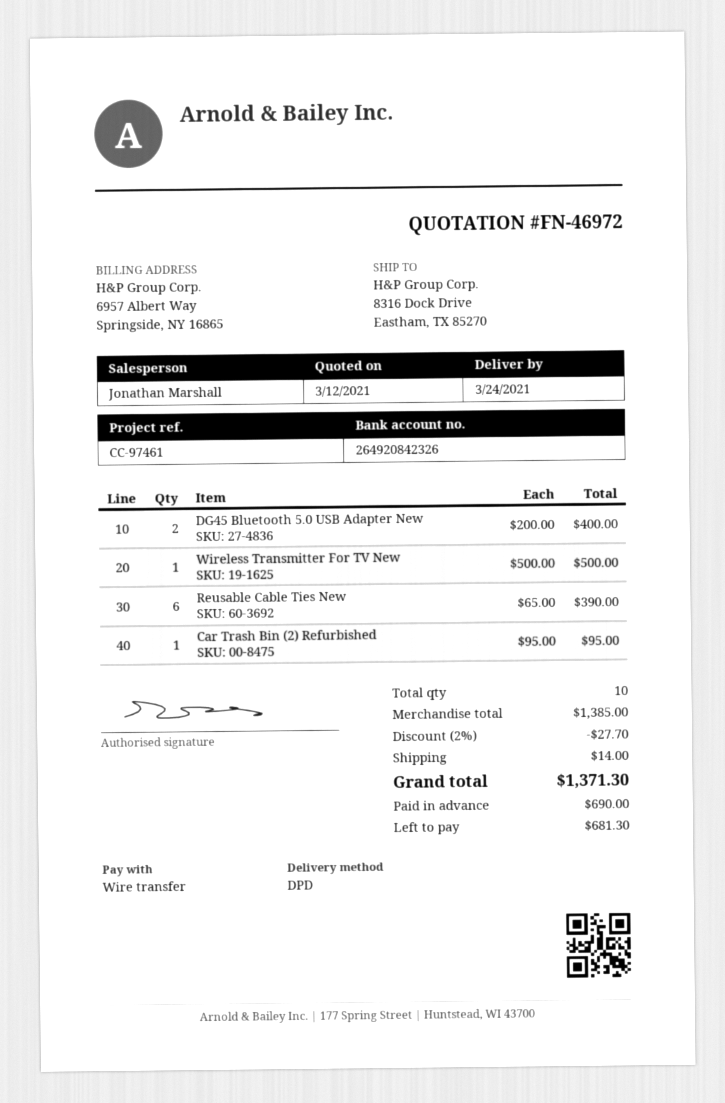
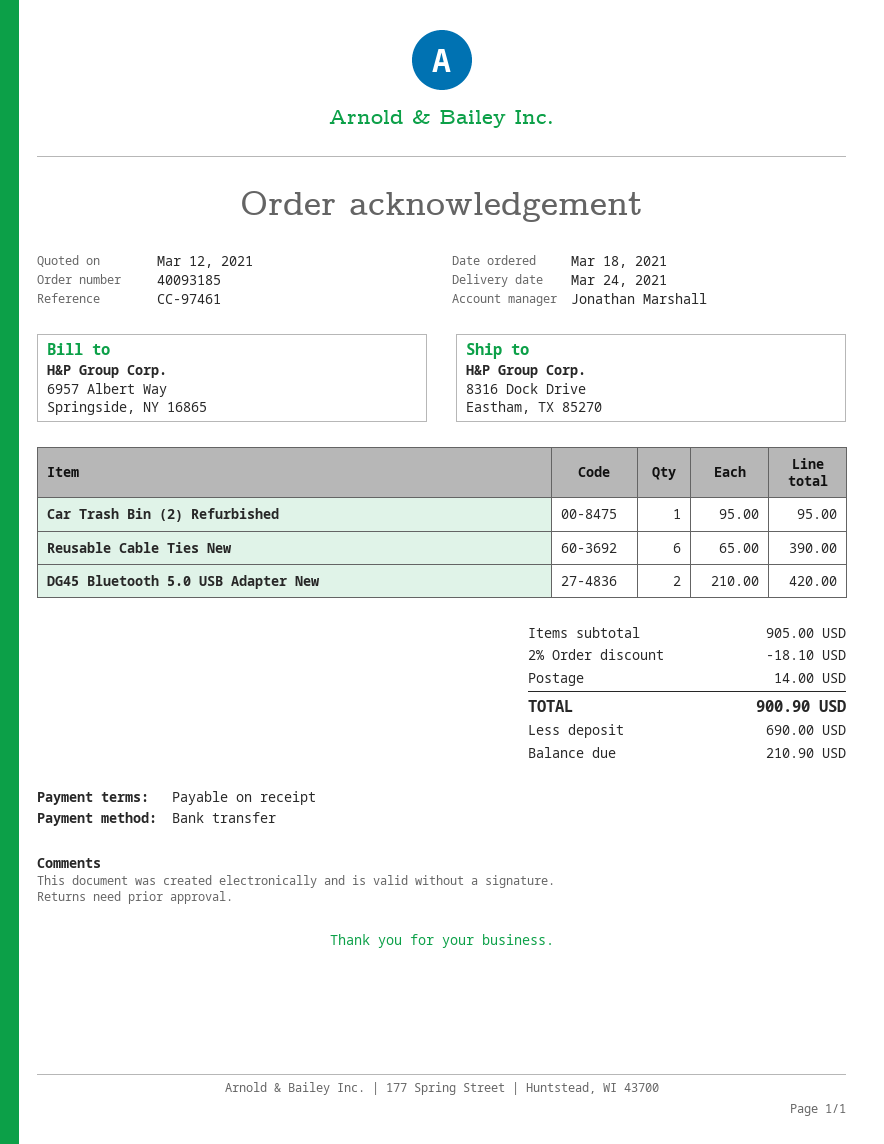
DG45 Bluetooth 5.0 USB Adapter New: 2 x 200.00 = 400.00 -> 2 x 210.00 = 420.00
Wireless Transmitter For TV New: 1 x 500.00 = 500.00 -> none
subtotal: 1385.00 -> 905.00
discount: 2% = 27.70 -> 2% = 18.10
total: 1371.30 -> 900.90
balance: 681.30 -> 210.90

